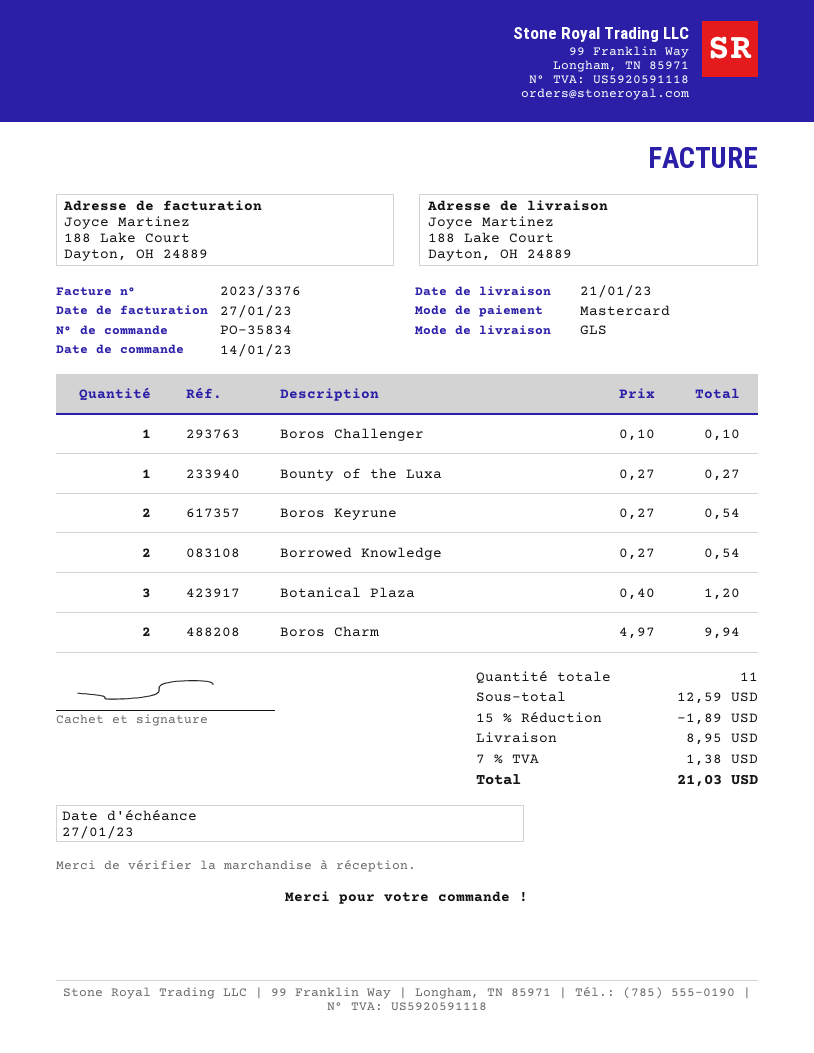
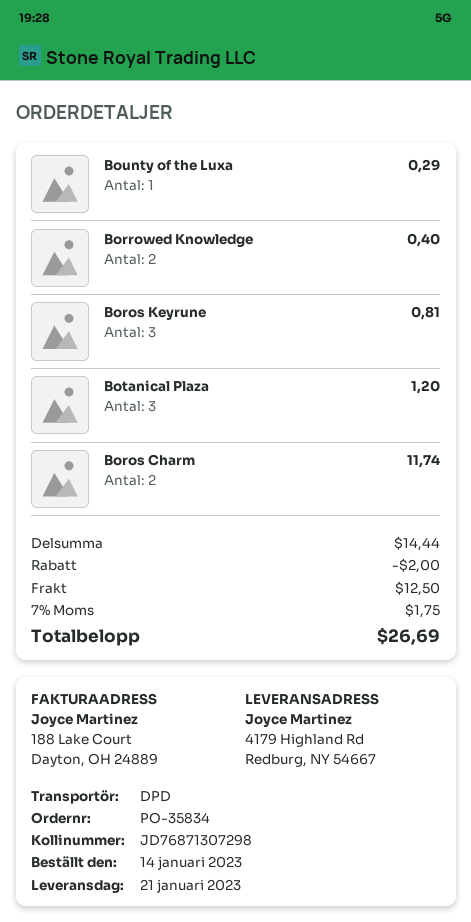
shipping method: GLS -> DPD
ship to: 188 Lake Court, Dayton, OH 24889 -> 4179 Highland Rd, Redburg, NY 54667
Boros Challenger: 1 for 0.10 -> none
Bounty of the Luxa: 1 for 0.27 -> 1 for 0.29
Boros Keyrune: 2 for 0.54 -> 3 for 0.81
Borrowed Knowledge: 2 for 0.54 -> 2 for 0.40
Boros Charm: 2 for 9.94 -> 2 for 11.74
subtotal: 12.59 -> 14.44
discount: 1.89 -> 2.00
shipping: 8.95 -> 12.50
tax: 7% = 1.38 -> 7% = 1.75
total: 21.03 -> 26.69

